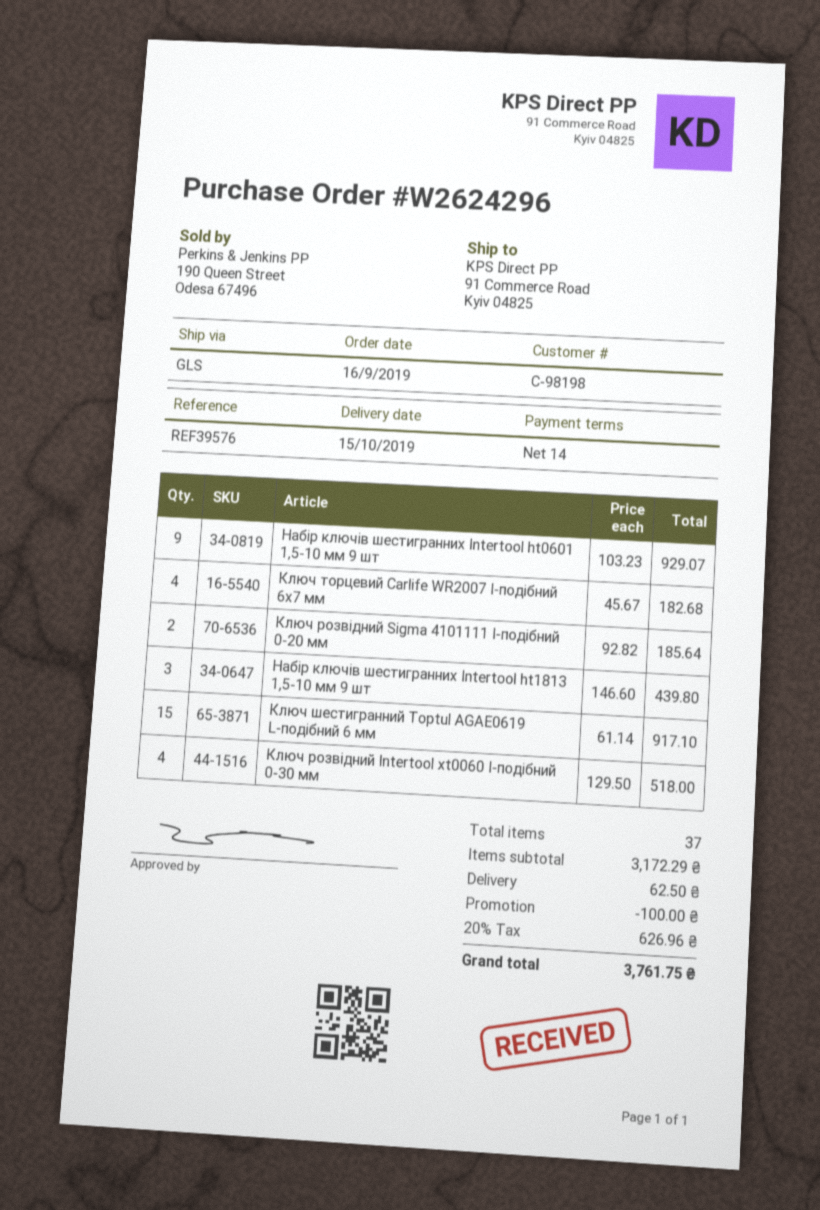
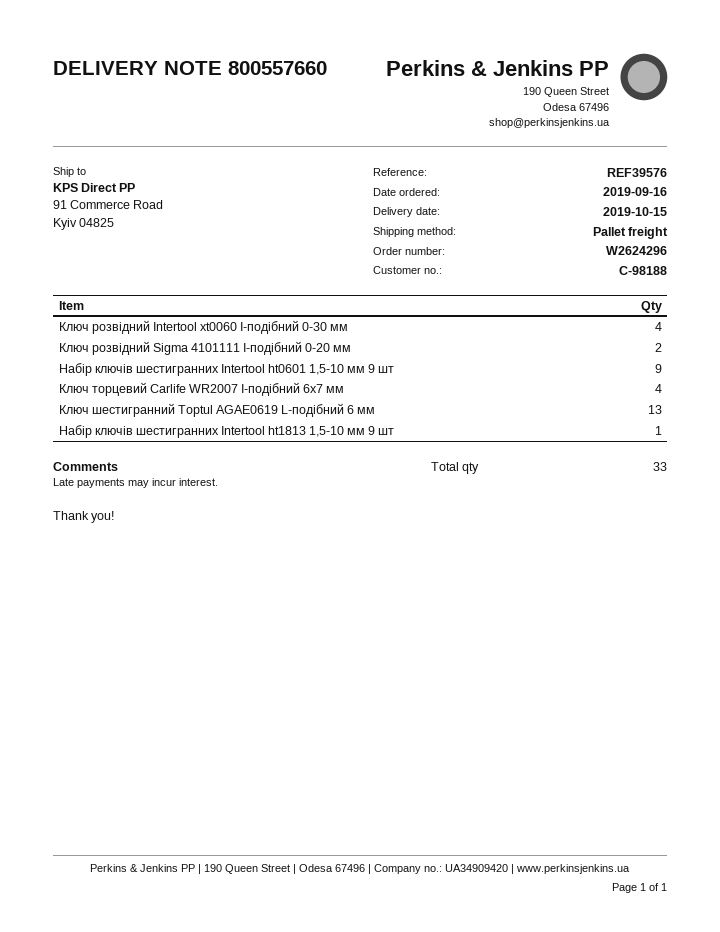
customer number: C-98198 -> C-98188
shipping method: GLS -> pallet freight
Набір ключів шестигранних Intertool ht1813 1,5-10 мм 9 шт: 3 -> 1
Ключ шестигранний Toptul AGAE0619 L-подібний 6 мм: 15 -> 13
total quantity: 37 -> 33

